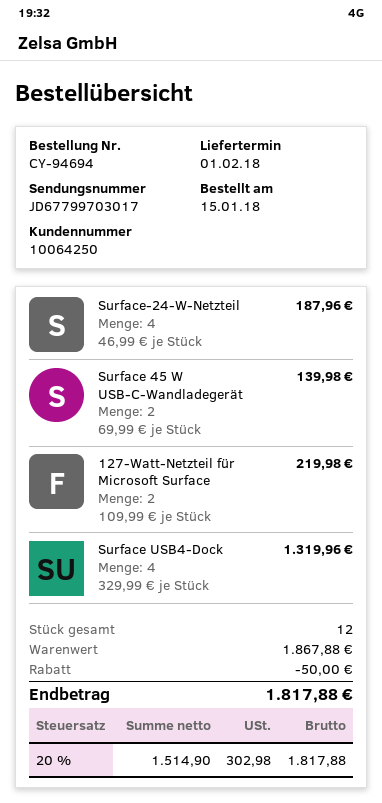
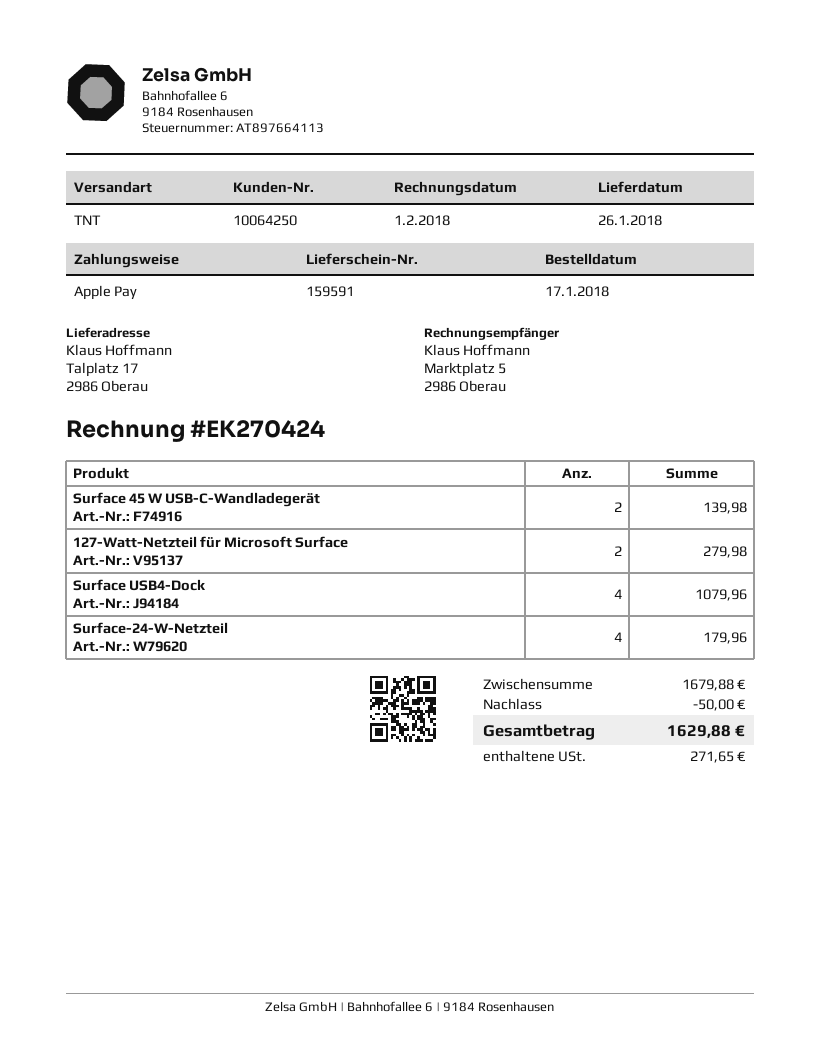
order date: 2018-01-15 -> 2018-01-17
delivery date: 2018-02-01 -> 2018-01-26
Surface-24-W-Netzteil: 4 for 187.96 -> 4 for 179.96
127-Watt-Netzteil für Microsoft Surface: 2 for 219.98 -> 2 for 279.98
Surface USB4-Dock: 4 for 1319.96 -> 4 for 1079.96
subtotal: 1867.88 -> 1679.88
tax: 302.98 -> 271.65
total: 1817.88 -> 1629.88

